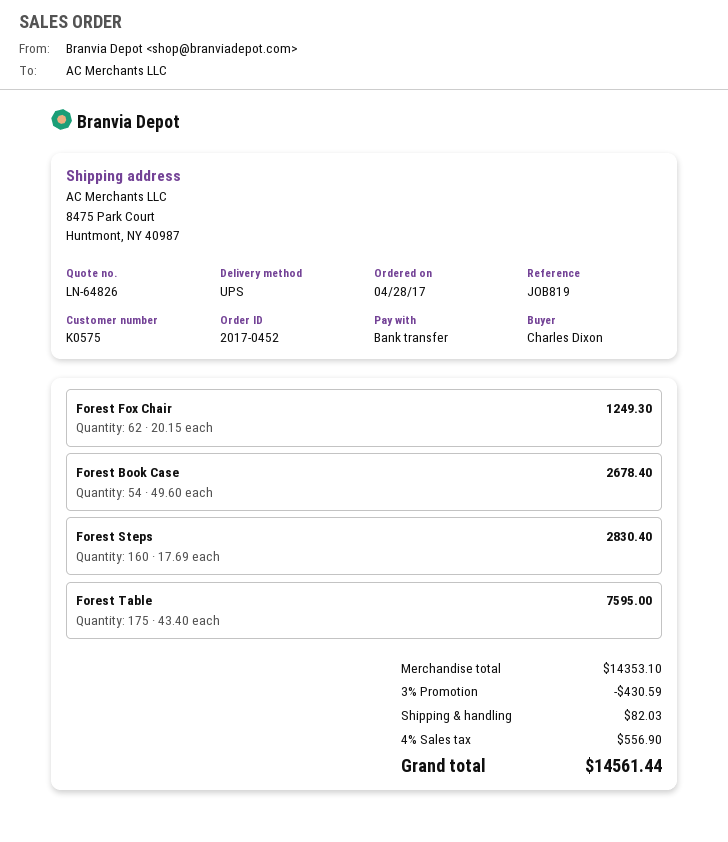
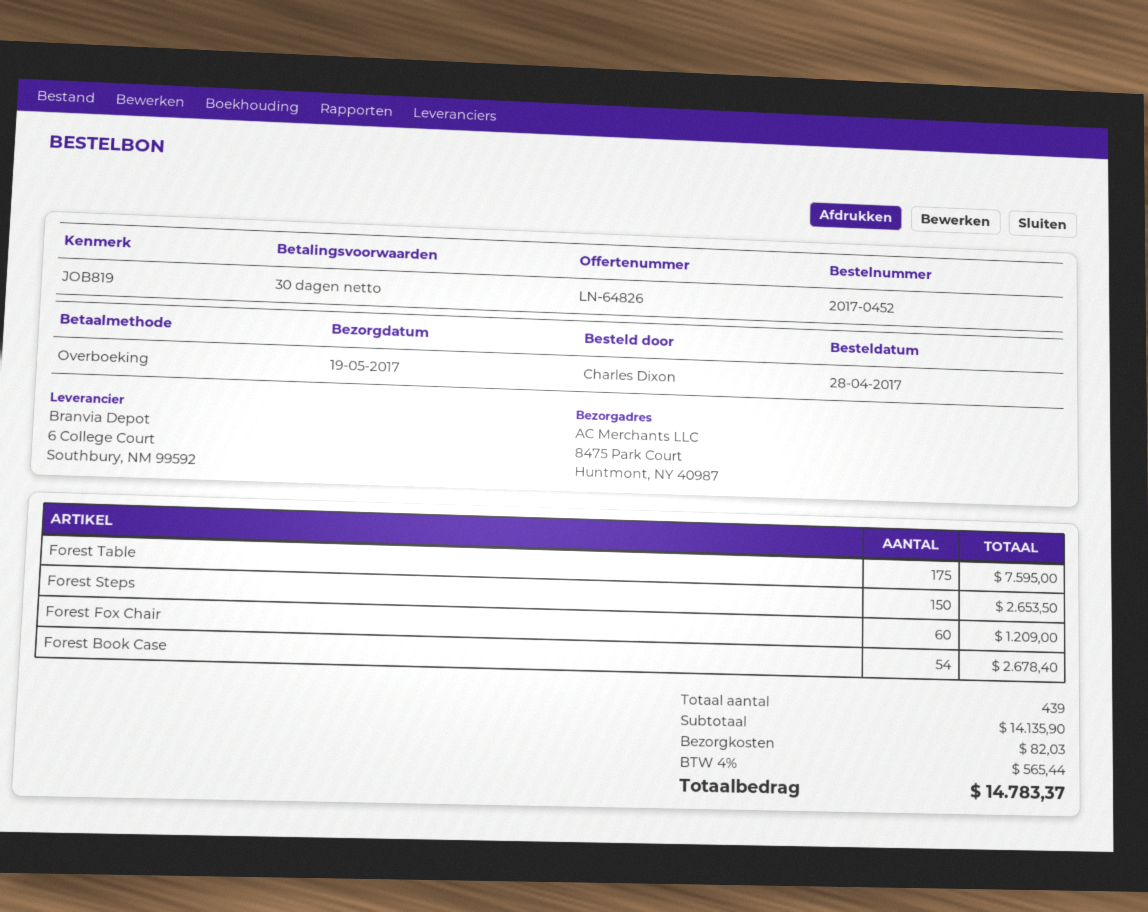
Forest Fox Chair: 62 for 1249.30 -> 60 for 1209.00
Forest Steps: 160 for 2830.40 -> 150 for 2653.50
subtotal: 14353.10 -> 14135.90
discount: 3% = 430.59 -> none
tax: 4% = 556.90 -> 4% = 565.44
total: 14561.44 -> 14783.37

